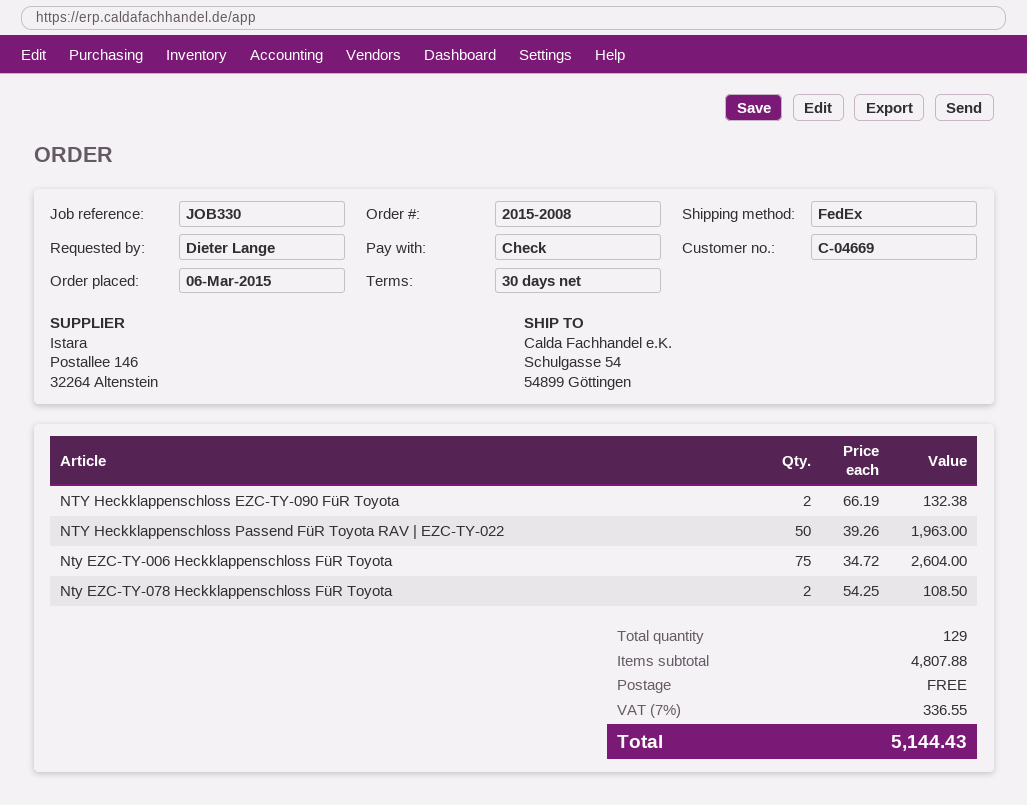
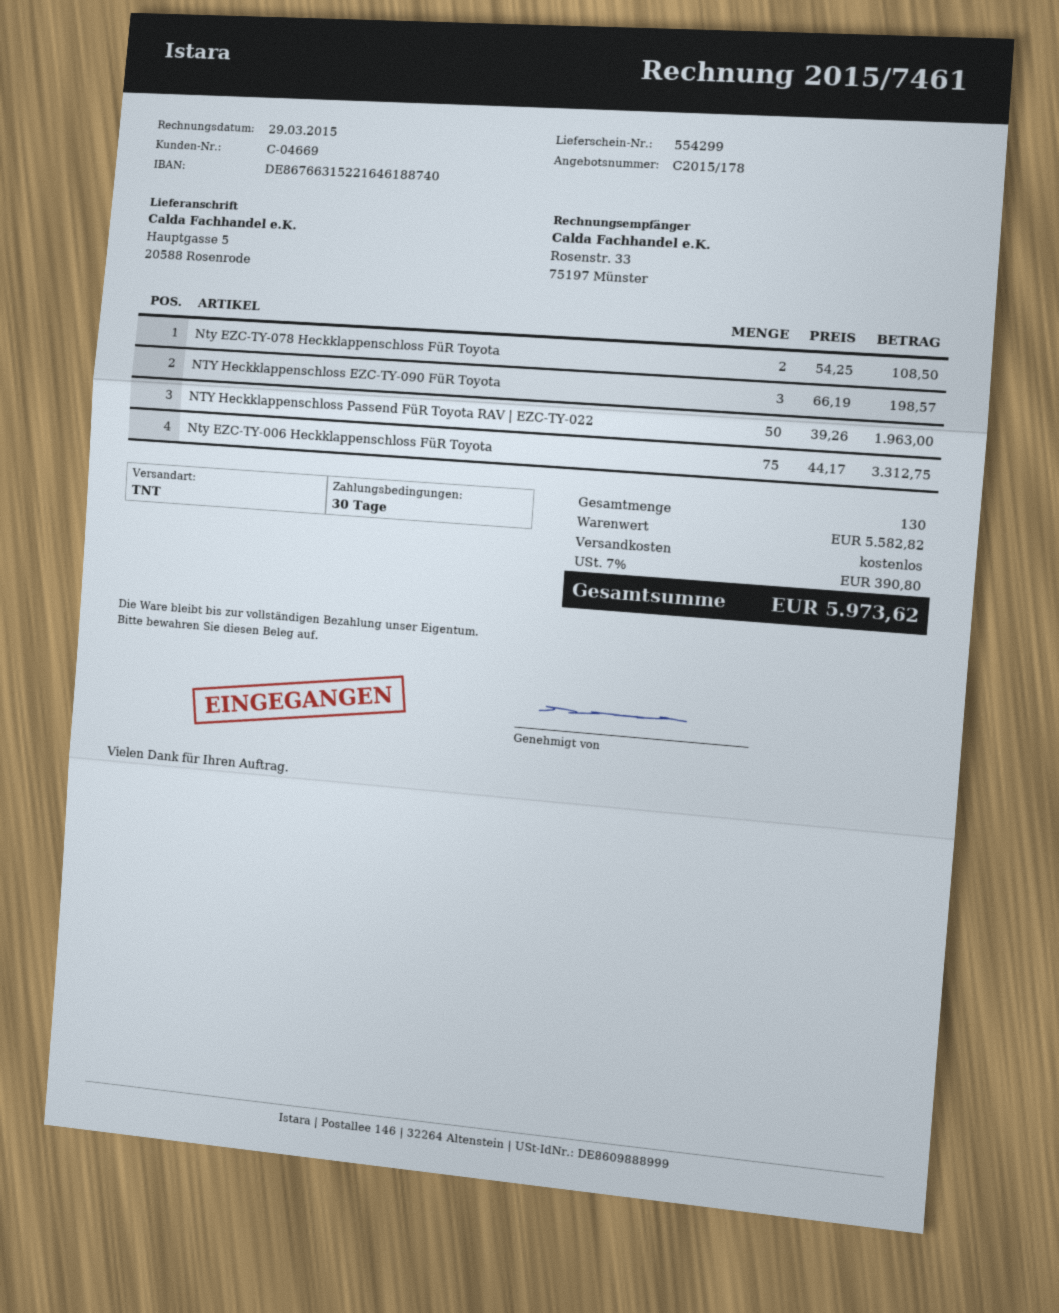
shipping method: FedEx -> TNT
ship to: Schulgasse 54, 54899 Göttingen -> Hauptgasse 5, 20588 Rosenrode
NTY Heckklappenschloss EZC-TY-090 FüR Toyota: 2 x 66.19 = 132.38 -> 3 x 66.19 = 198.57
Nty EZC-TY-006 Heckklappenschloss FüR Toyota: 75 x 34.72 = 2604.00 -> 75 x 44.17 = 3312.75
total quantity: 129 -> 130
subtotal: 4807.88 -> 5582.82
tax: 7% = 336.55 -> 7% = 390.80
total: 5144.43 -> 5973.62

